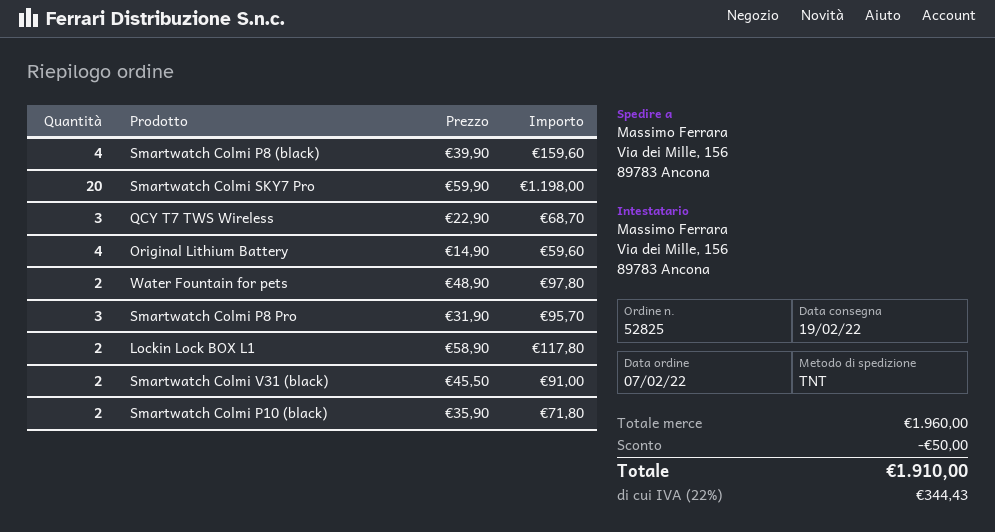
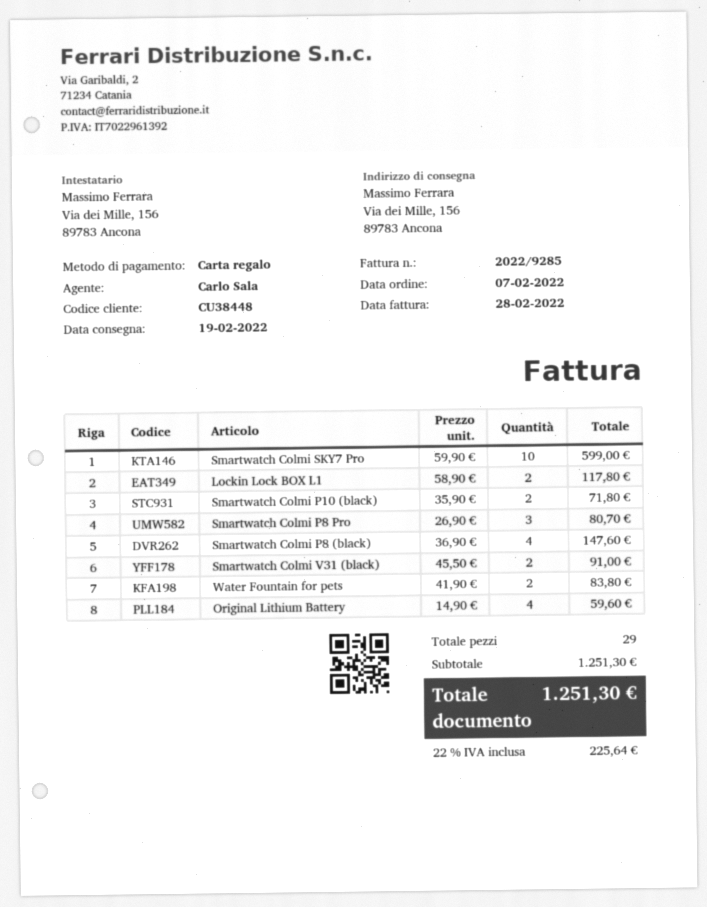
Smartwatch Colmi P8 (black): 4 x 39.90 = 159.60 -> 4 x 36.90 = 147.60
Smartwatch Colmi SKY7 Pro: 20 x 59.90 = 1198.00 -> 10 x 59.90 = 599.00
QCY T7 TWS Wireless: 3 x 22.90 = 68.70 -> none
Water Fountain for pets: 2 x 48.90 = 97.80 -> 2 x 41.90 = 83.80
Smartwatch Colmi P8 Pro: 3 x 31.90 = 95.70 -> 3 x 26.90 = 80.70
subtotal: 1960.00 -> 1251.30
discount: 50.00 -> none
tax: 22% = 344.43 -> 22% = 225.64
total: 1910.00 -> 1251.30

